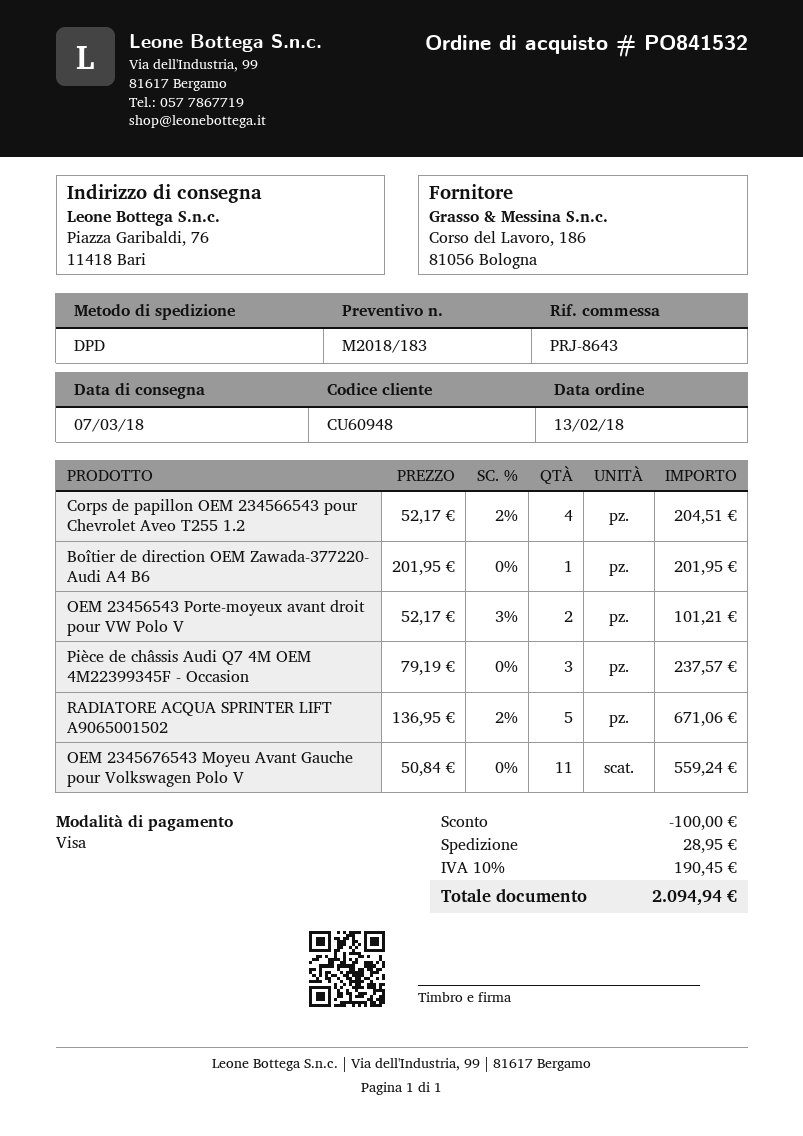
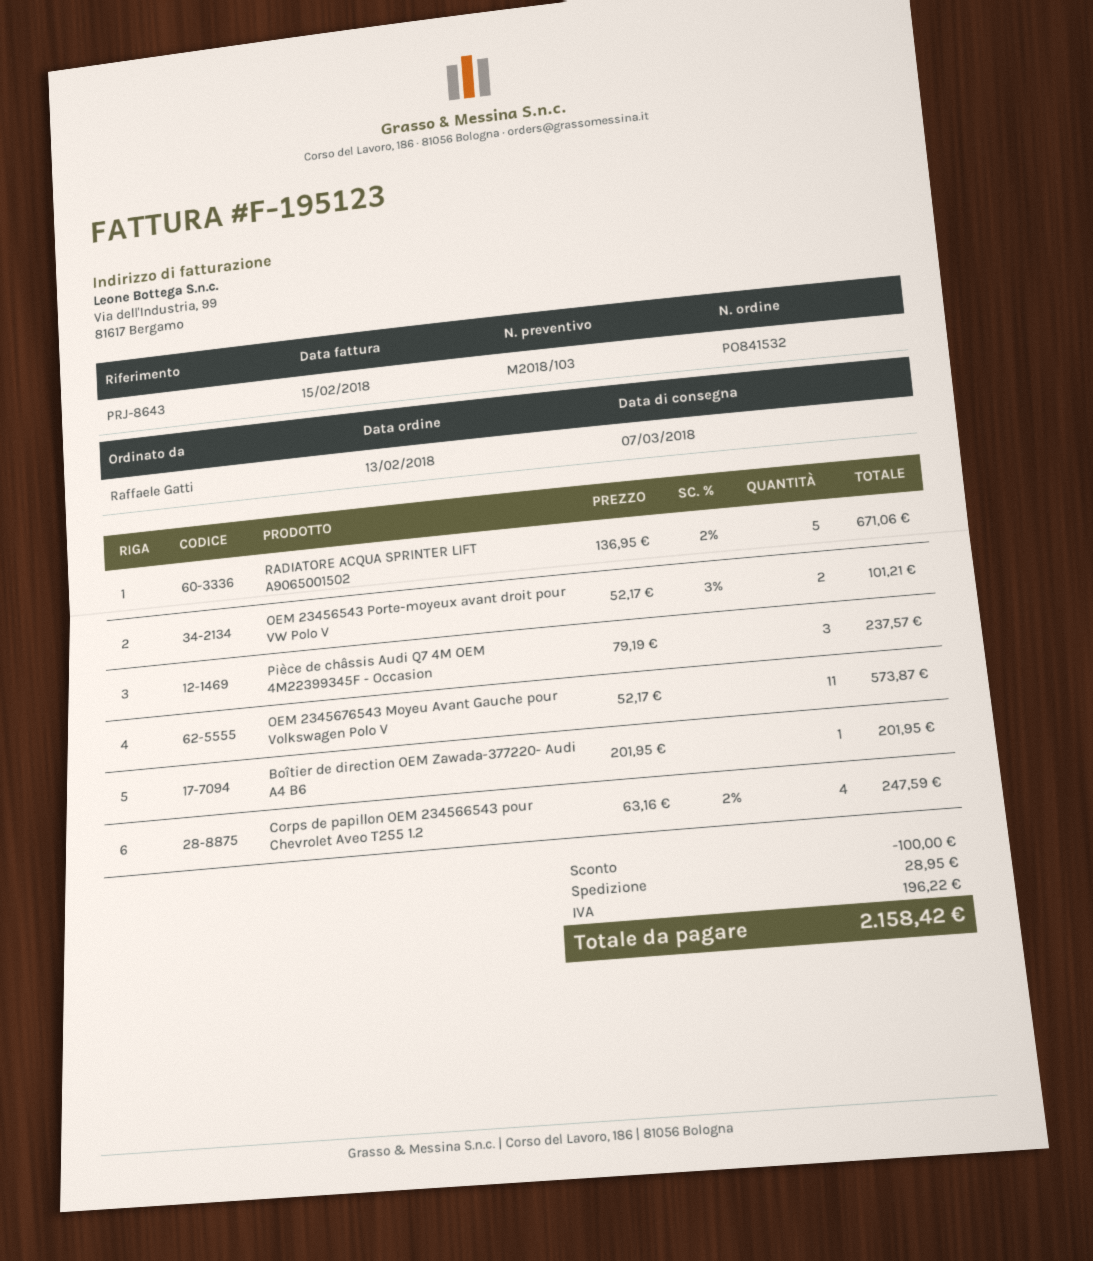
quote number: M2018/183 -> M2018/103
Corps de papillon OEM 234566543 pour Chevrolet Aveo T255 1.2: 4 x 52.17 - 2% = 204.51 -> 4 x 63.16 - 2% = 247.59
OEM 2345676543 Moyeu Avant Gauche pour Volkswagen Polo V: 11 x 50.84 = 559.24 -> 11 x 52.17 = 573.87
tax: 190.45 -> 196.22
total: 2094.94 -> 2158.42

